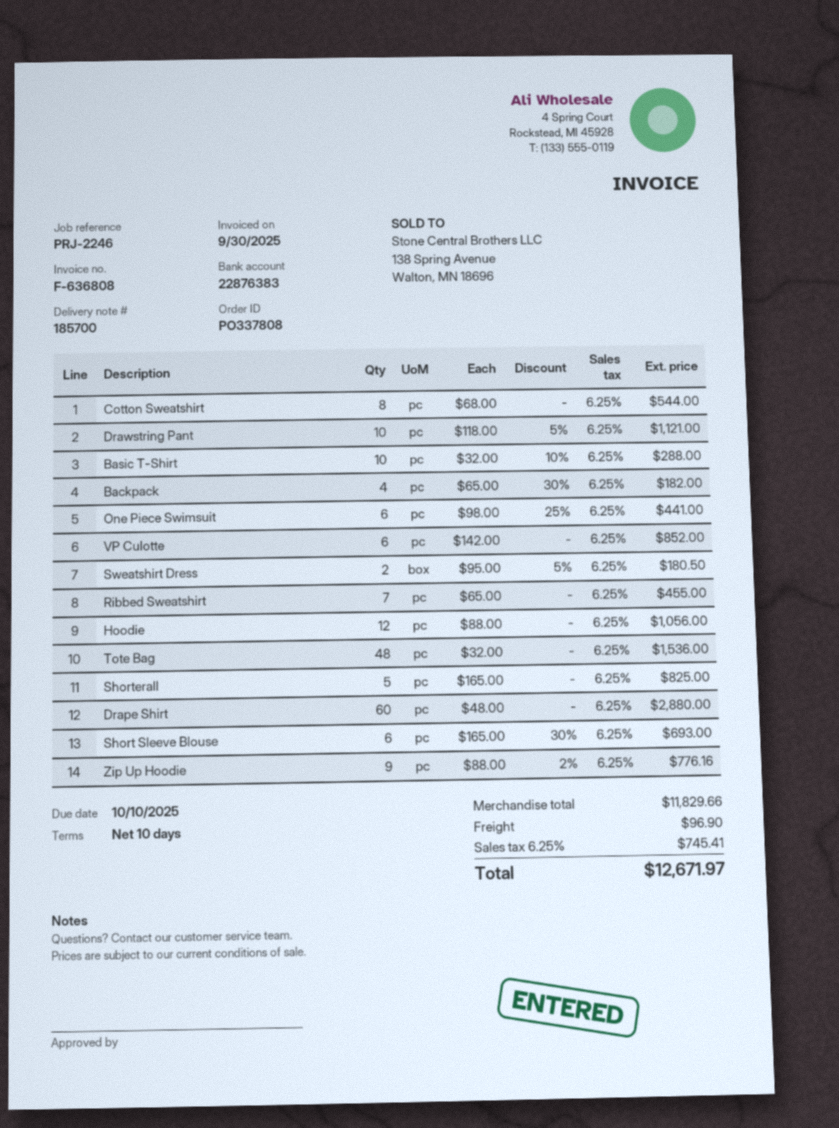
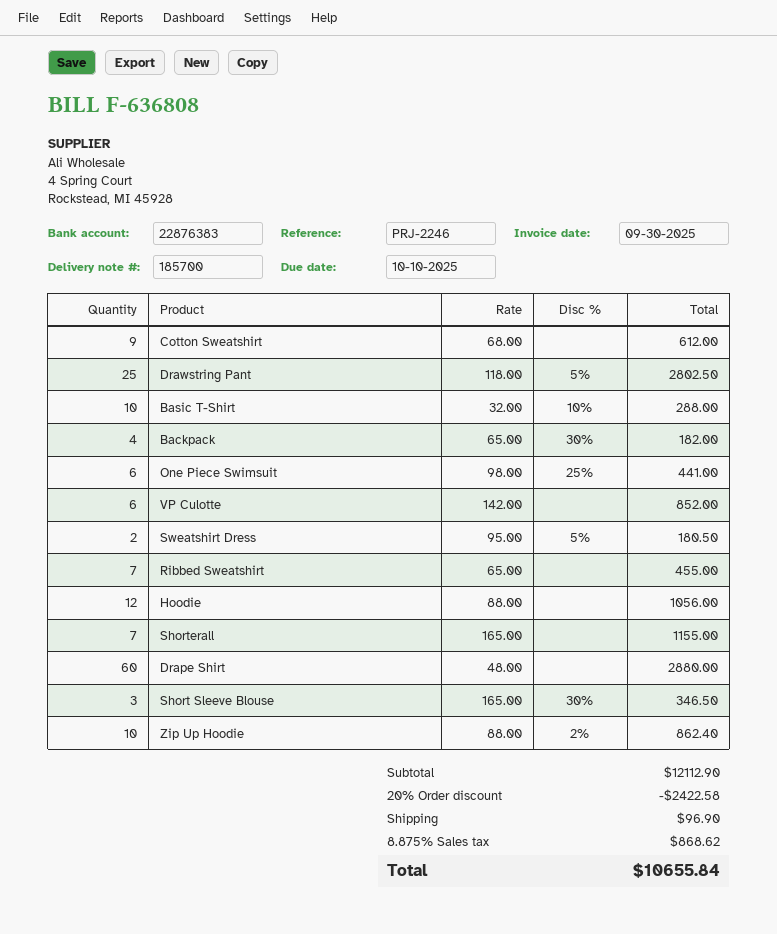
Cotton Sweatshirt: 8 x 68.00 = 544.00 -> 9 x 68.00 = 612.00
Drawstring Pant: 10 x 118.00 - 5% = 1121.00 -> 25 x 118.00 - 5% = 2802.50
Tote Bag: 48 x 32.00 = 1536.00 -> none
Shorterall: 5 x 165.00 = 825.00 -> 7 x 165.00 = 1155.00
Short Sleeve Blouse: 6 x 165.00 - 30% = 693.00 -> 3 x 165.00 - 30% = 346.50
Zip Up Hoodie: 9 x 88.00 - 2% = 776.16 -> 10 x 88.00 - 2% = 862.40
subtotal: 11829.66 -> 12112.90
discount: none -> 20% = 2422.58
tax: 6.25% = 745.41 -> 8.875% = 868.62
total: 12671.97 -> 10655.84

